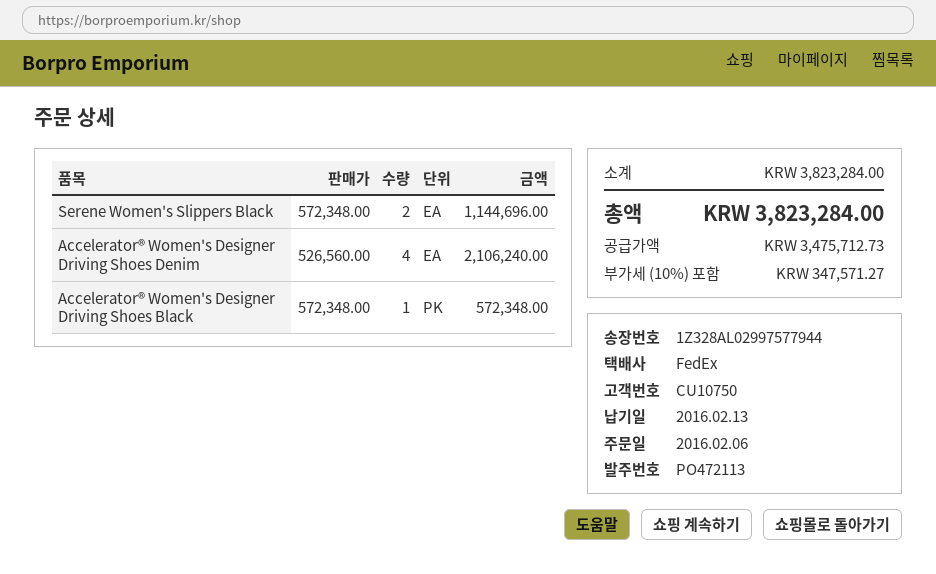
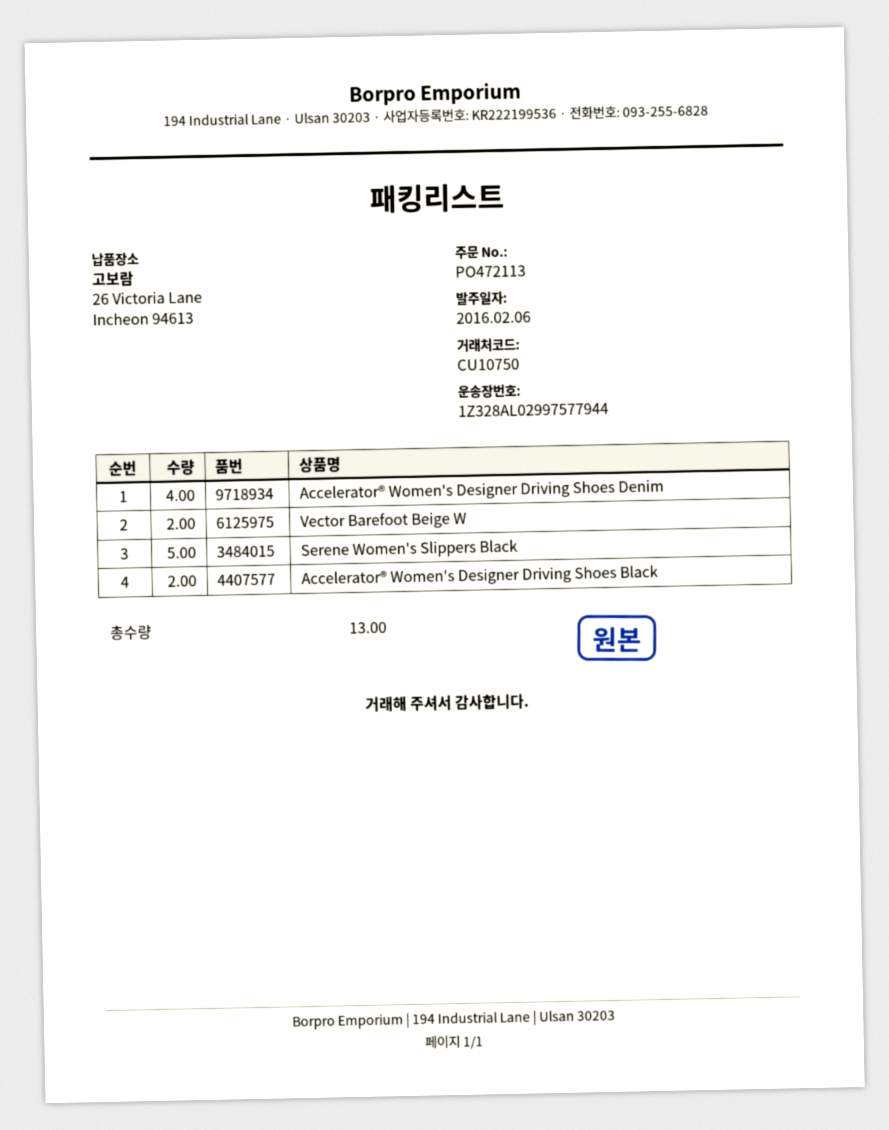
Serene Women's Slippers Black: 2 -> 5
Accelerator® Women's Designer Driving Shoes Black: 1 -> 2
Vector Barefoot Beige W: none -> 2

